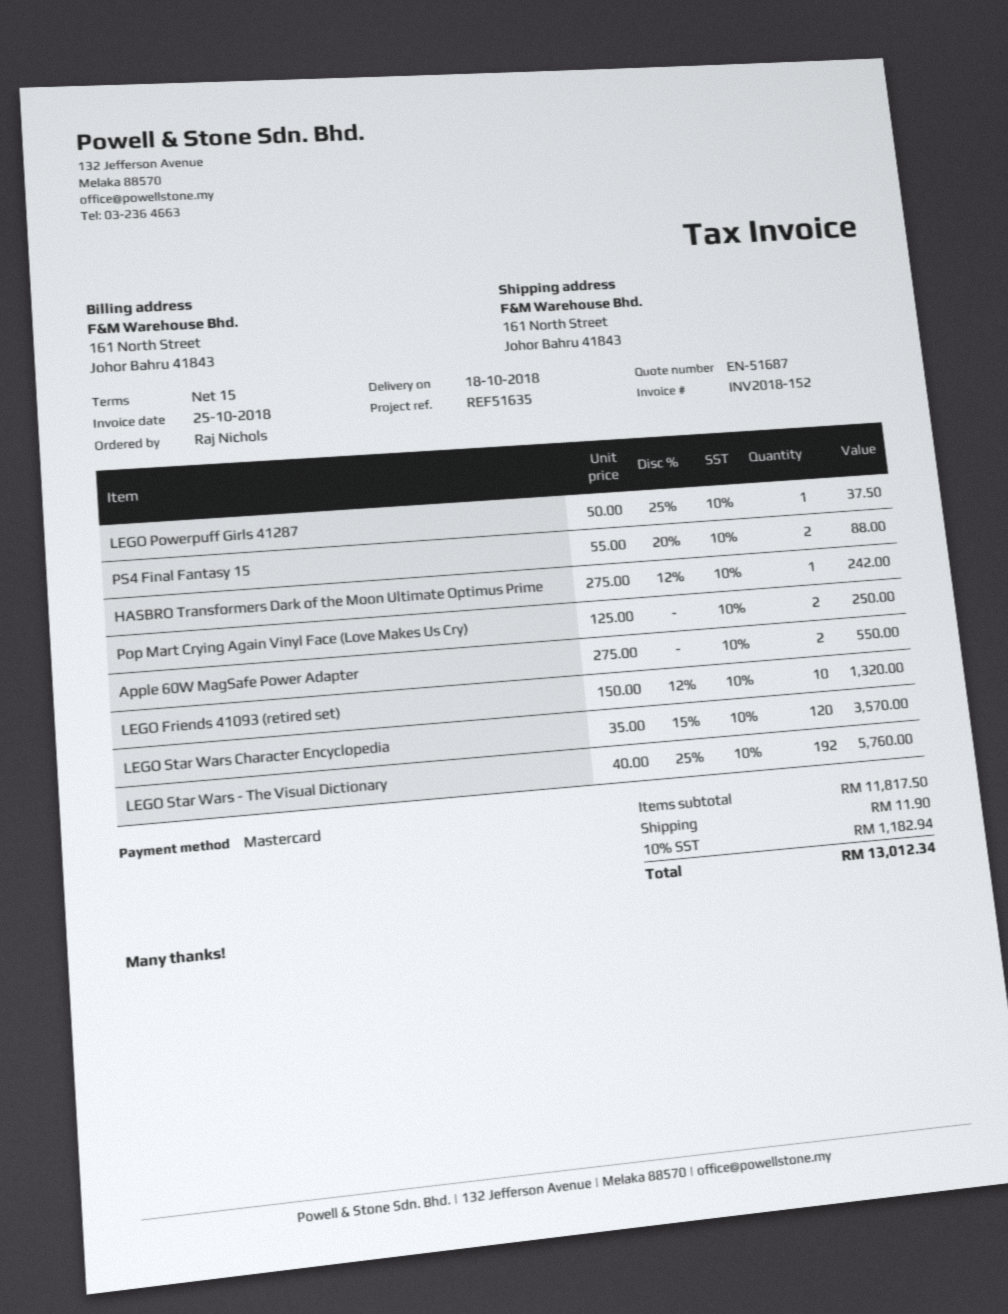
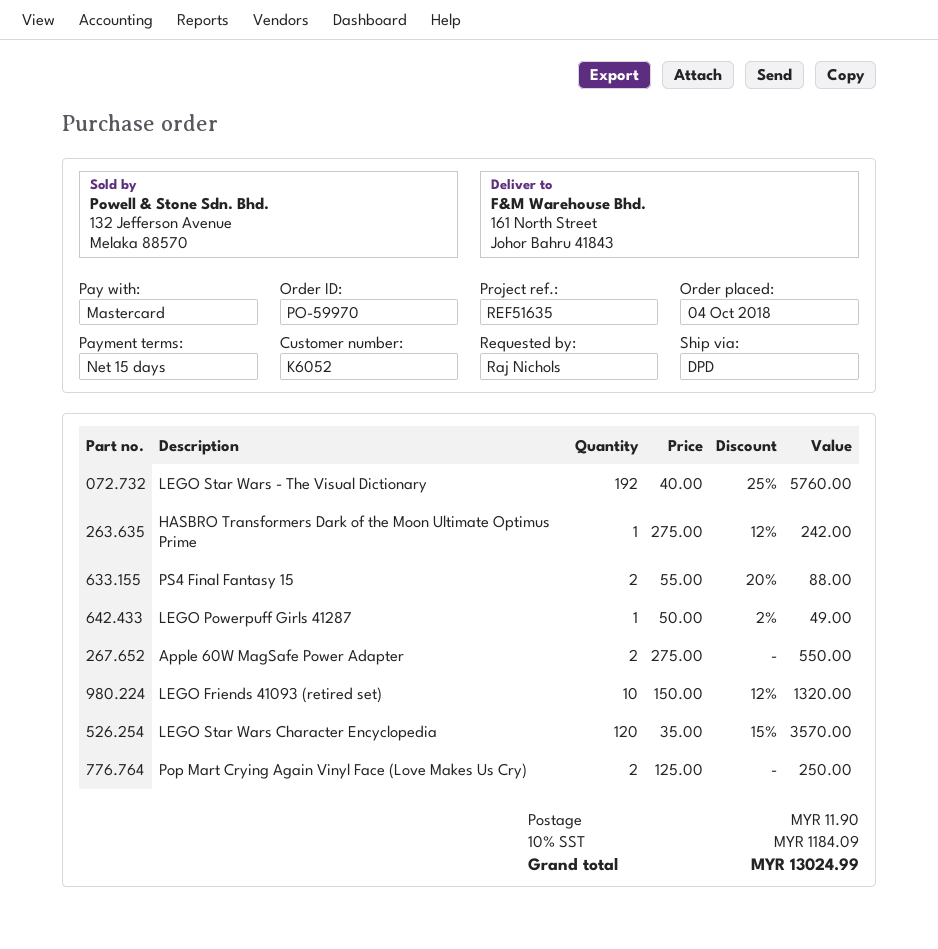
LEGO Powerpuff Girls 41287: 1 x 50.00 - 25% = 37.50 -> 1 x 50.00 - 2% = 49.00
tax: 10% = 1182.94 -> 10% = 1184.09
total: 13012.34 -> 13024.99

